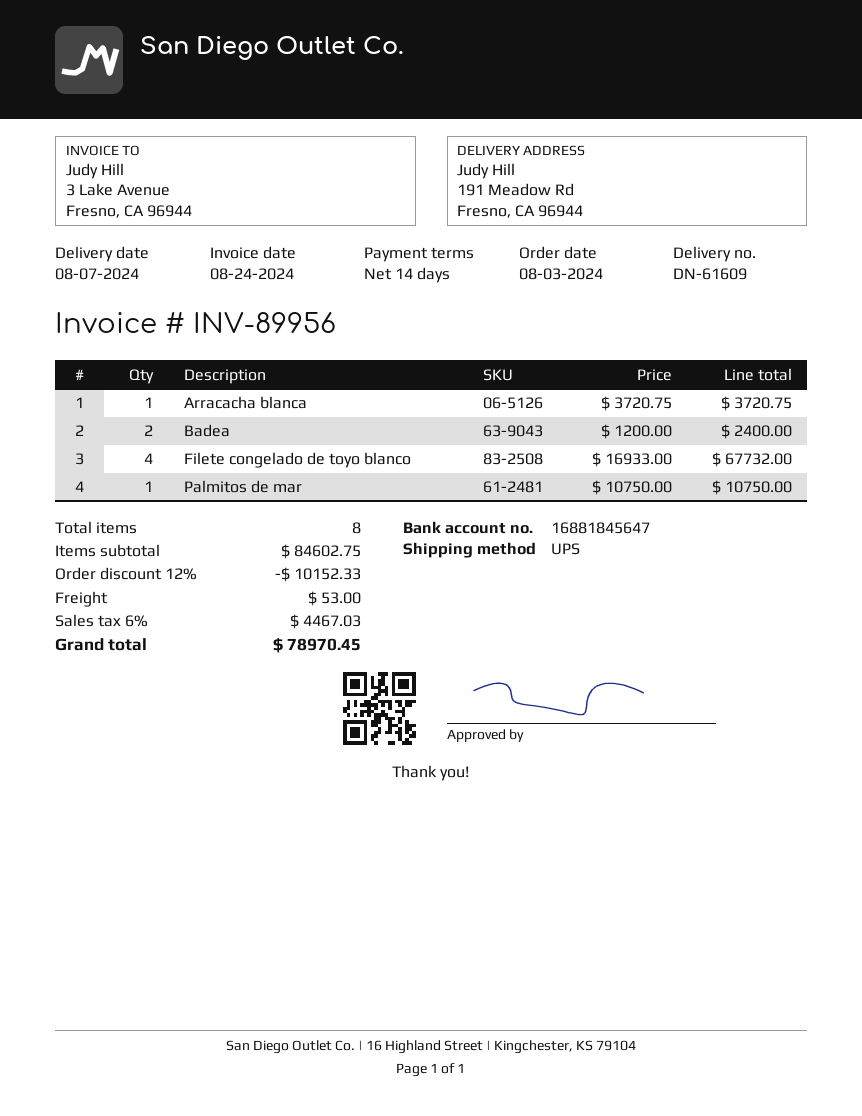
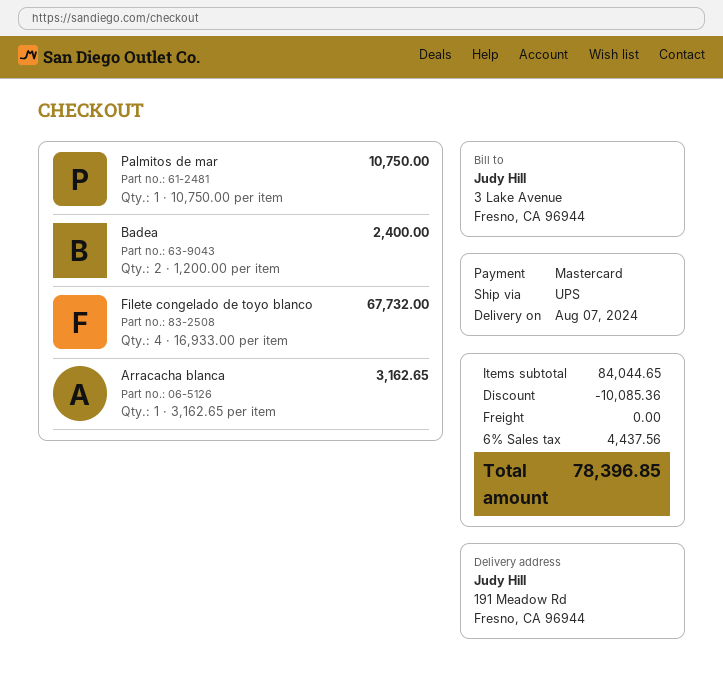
Arracacha blanca: 1 x 3720.75 = 3720.75 -> 1 x 3162.65 = 3162.65
subtotal: 84602.75 -> 84044.65
discount: 10152.33 -> 10085.36
shipping: 53.00 -> 0.00
tax: 6% = 4467.03 -> 6% = 4437.56
total: 78970.45 -> 78396.85

